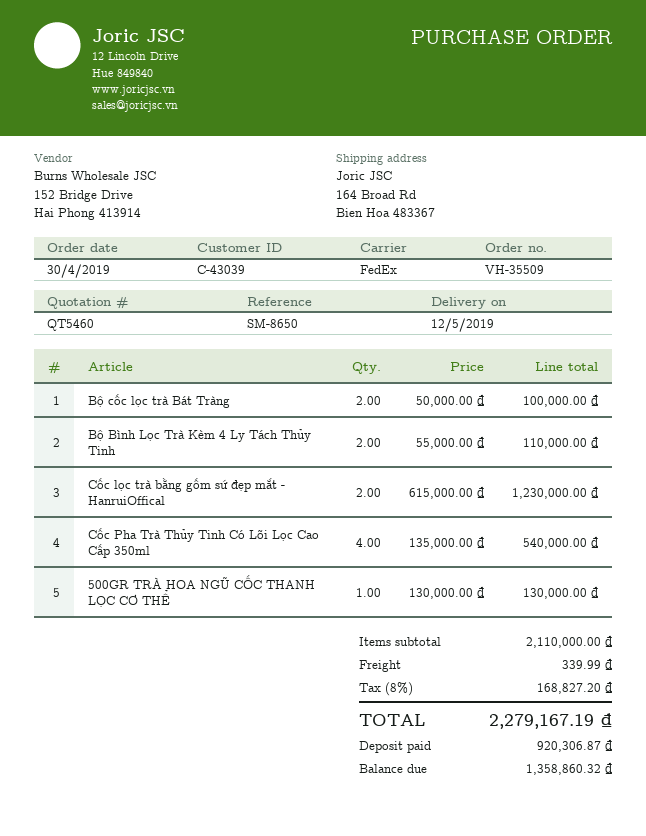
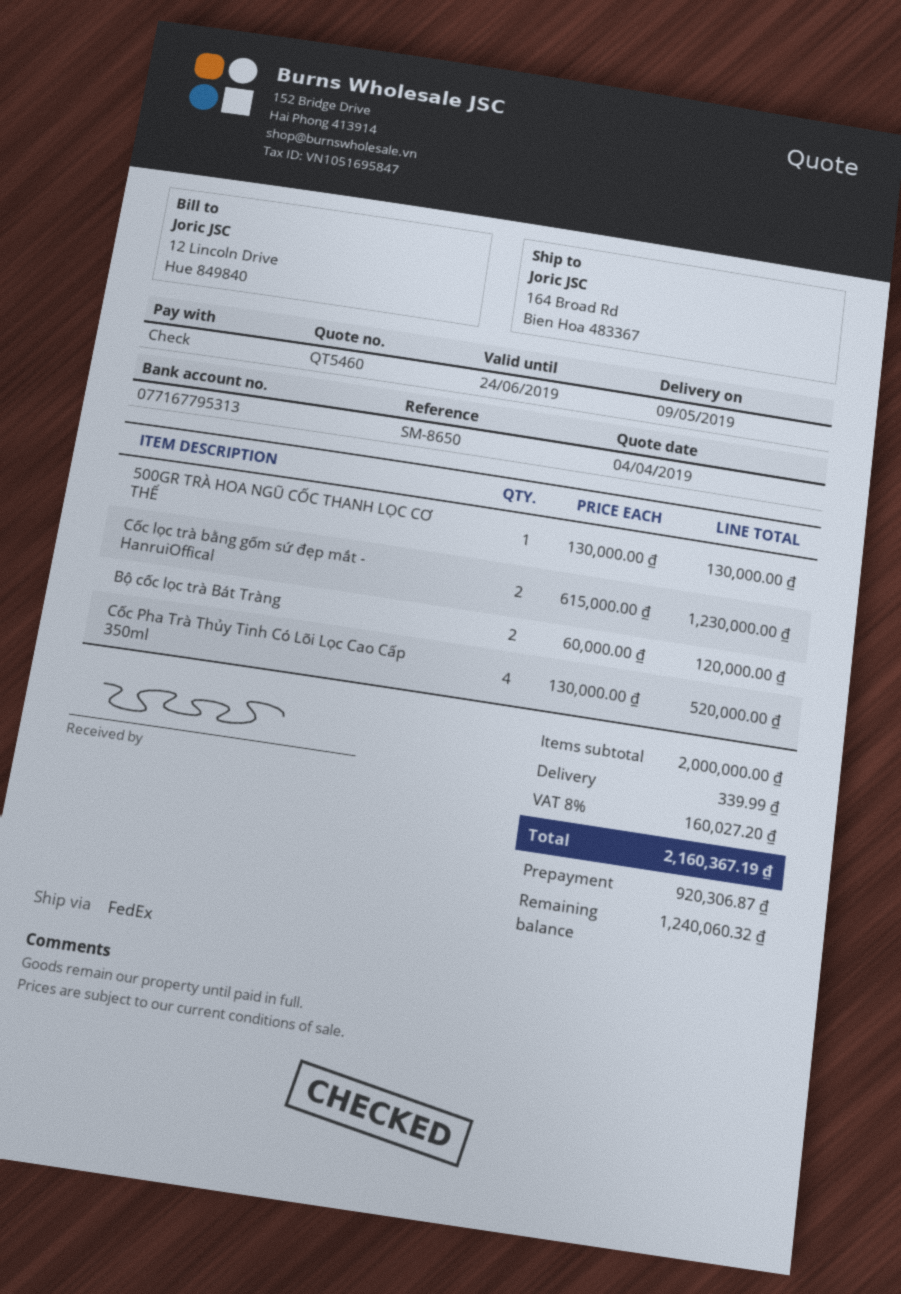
delivery date: 2019-05-12 -> 2019-05-09
Bộ cốc lọc trà Bát Tràng: 2 x 50000.00 = 100000.00 -> 2 x 60000.00 = 120000.00
Bộ Bình Lọc Trà Kèm 4 Ly Tách Thủy Tinh: 2 x 55000.00 = 110000.00 -> none
Cốc Pha Trà Thủy Tinh Có Lõi Lọc Cao Cấp 350ml: 4 x 135000.00 = 540000.00 -> 4 x 130000.00 = 520000.00
subtotal: 2110000.00 -> 2000000.00
tax: 8% = 168827.20 -> 8% = 160027.20
total: 2279167.19 -> 2160367.19
balance: 1358860.32 -> 1240060.32

